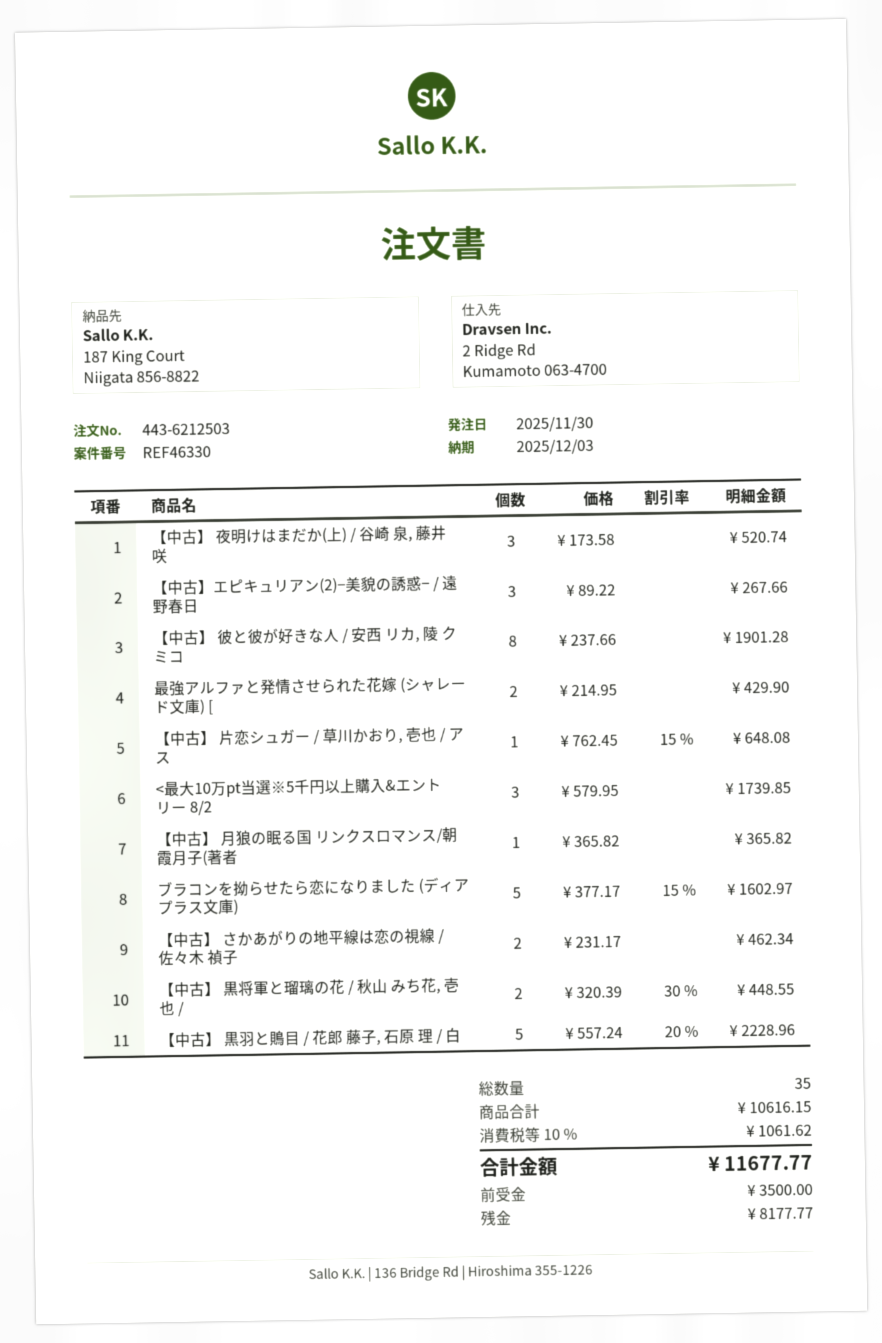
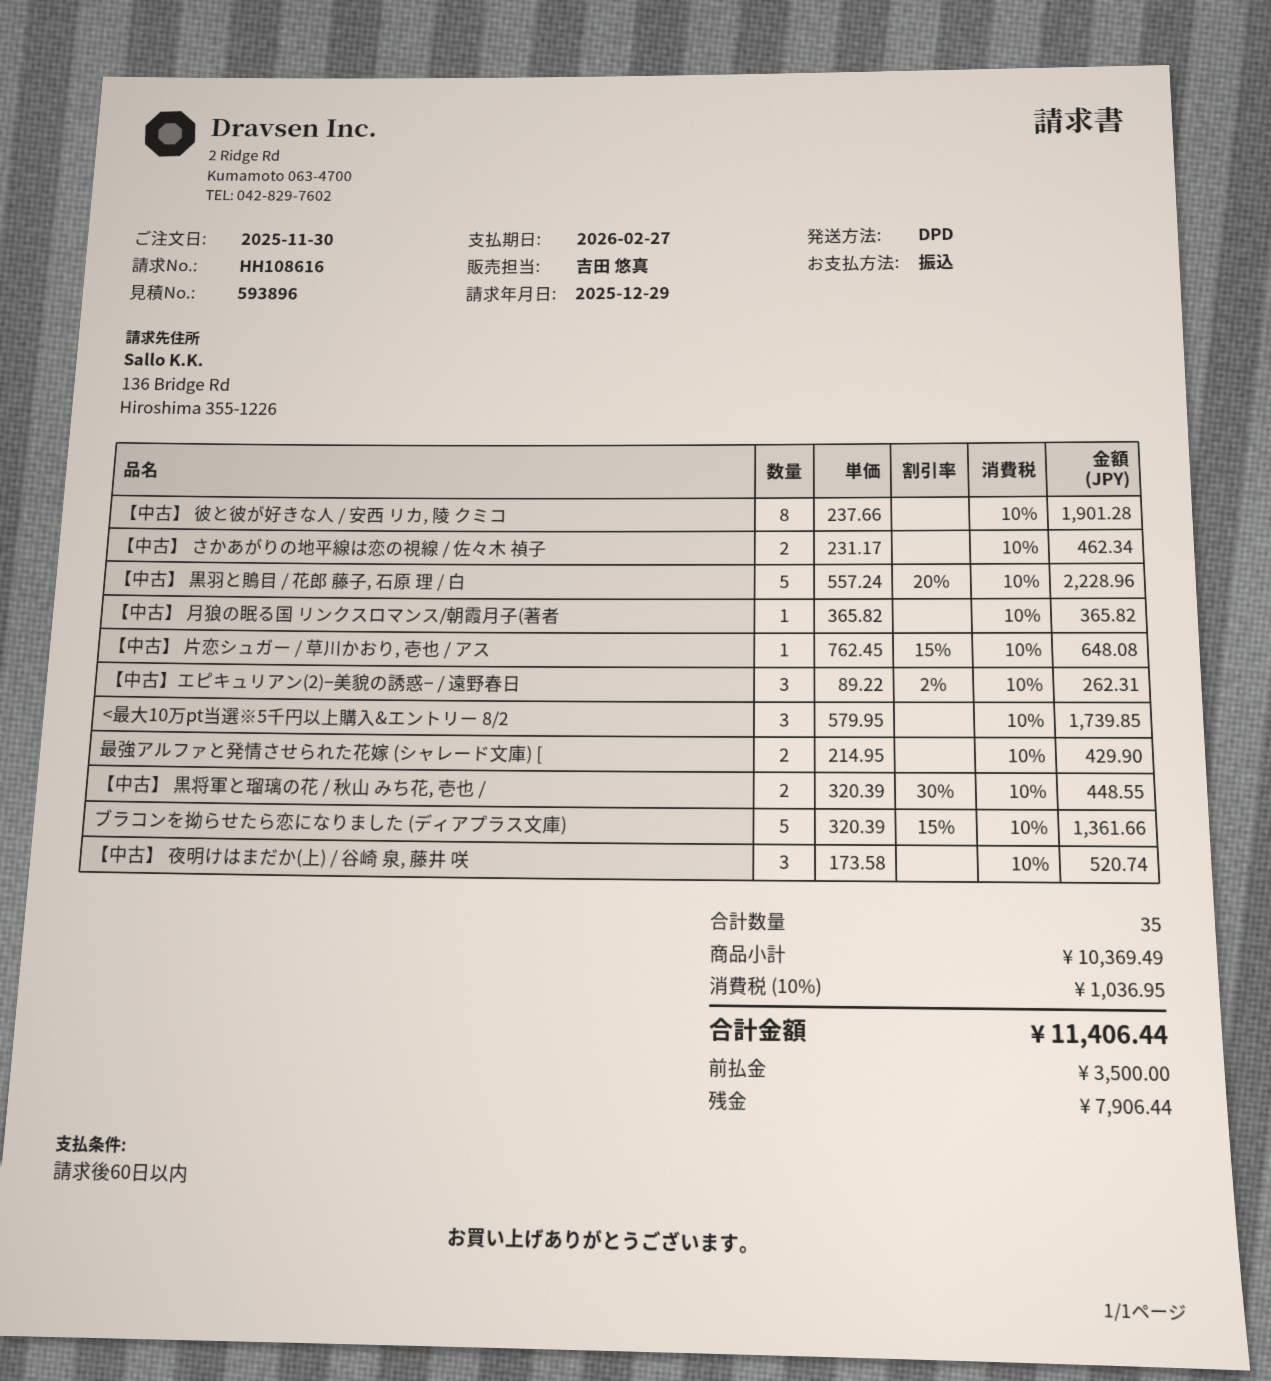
【中古】エピキュリアン(2)−美貌の誘惑− / 遠野春日: 3 x 89.22 = 267.66 -> 3 x 89.22 - 2% = 262.31
ブラコンを拗らせたら恋になりました (ディアプラス文庫): 5 x 377.17 - 15% = 1602.97 -> 5 x 320.39 - 15% = 1361.66
subtotal: 10616.15 -> 10369.49
tax: 10% = 1061.62 -> 10% = 1036.95
total: 11677.77 -> 11406.44
balance: 8177.77 -> 7906.44

